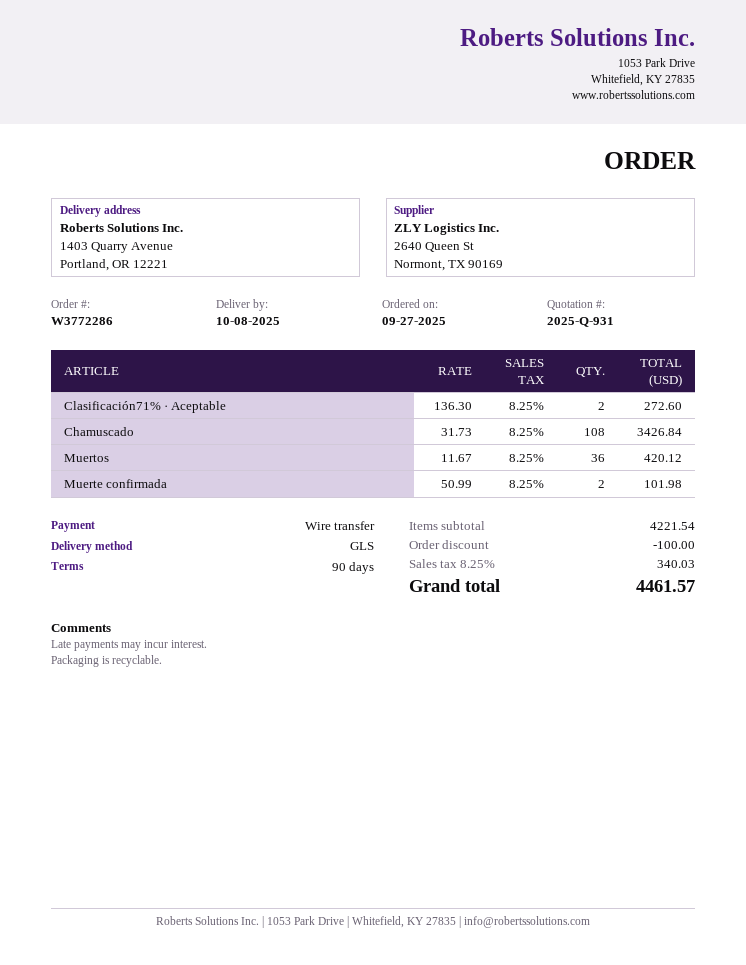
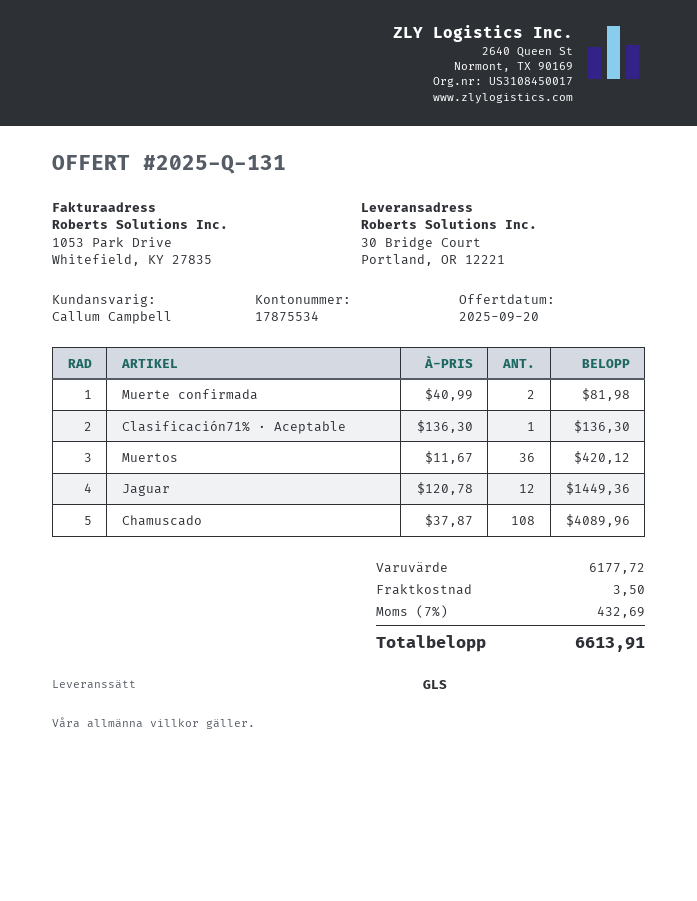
quote number: 2025-Q-931 -> 2025-Q-131
ship to: 1403 Quarry Avenue, Portland, OR 12221 -> 30 Bridge Court, Portland, OR 12221
Clasificación71% · Aceptable: 2 x 136.30 = 272.60 -> 1 x 136.30 = 136.30
Chamuscado: 108 x 31.73 = 3426.84 -> 108 x 37.87 = 4089.96
Muerte confirmada: 2 x 50.99 = 101.98 -> 2 x 40.99 = 81.98
Jaguar: none -> 12 x 120.78 = 1449.36
subtotal: 4221.54 -> 6177.72
discount: 100.00 -> none
shipping: none -> 3.50
tax: 8.25% = 340.03 -> 7% = 432.69
total: 4461.57 -> 6613.91

